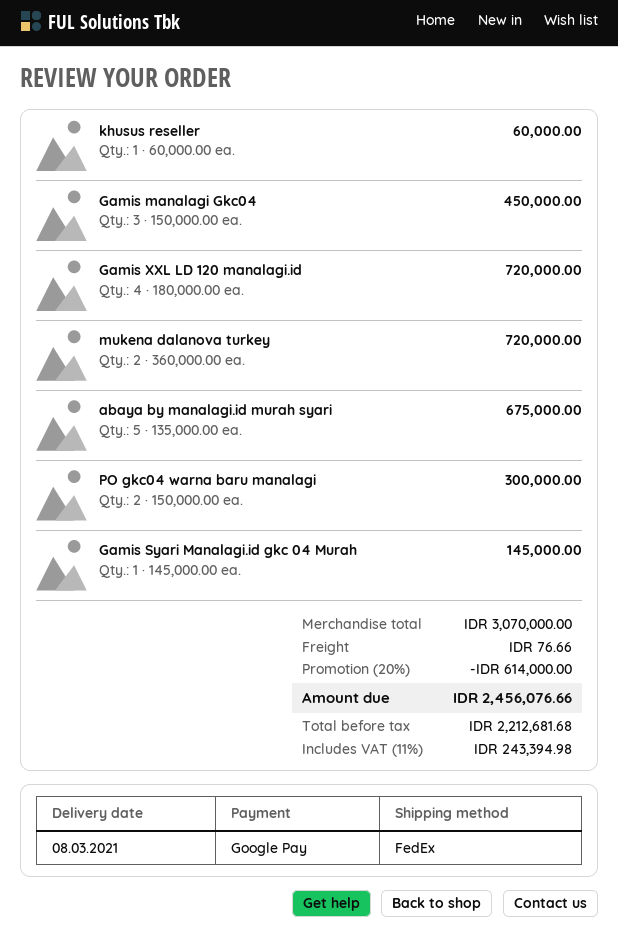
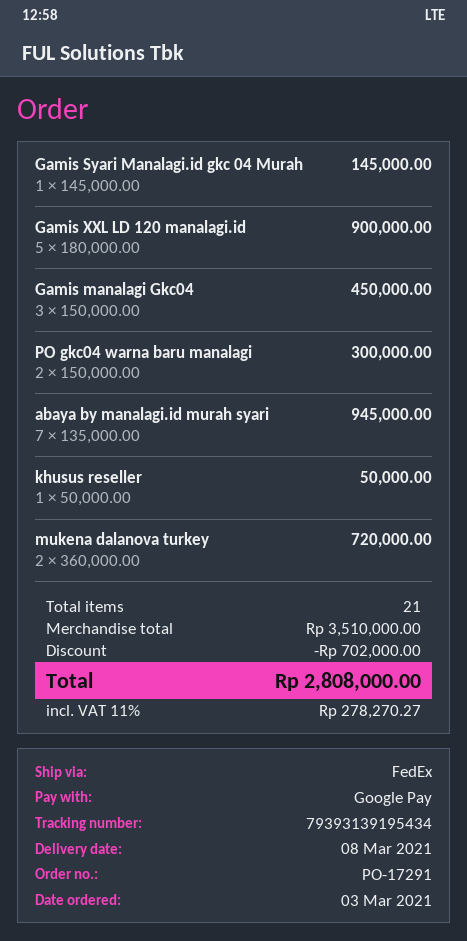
khusus reseller: 1 x 60000.00 = 60000.00 -> 1 x 50000.00 = 50000.00
Gamis XXL LD 120 manalagi.id: 4 x 180000.00 = 720000.00 -> 5 x 180000.00 = 900000.00
abaya by manalagi.id murah syari: 5 x 135000.00 = 675000.00 -> 7 x 135000.00 = 945000.00
subtotal: 3070000.00 -> 3510000.00
discount: 614000.00 -> 702000.00
shipping: 76.66 -> none
tax: 11% = 243394.98 -> 11% = 278270.27
total: 2456076.66 -> 2808000.00

